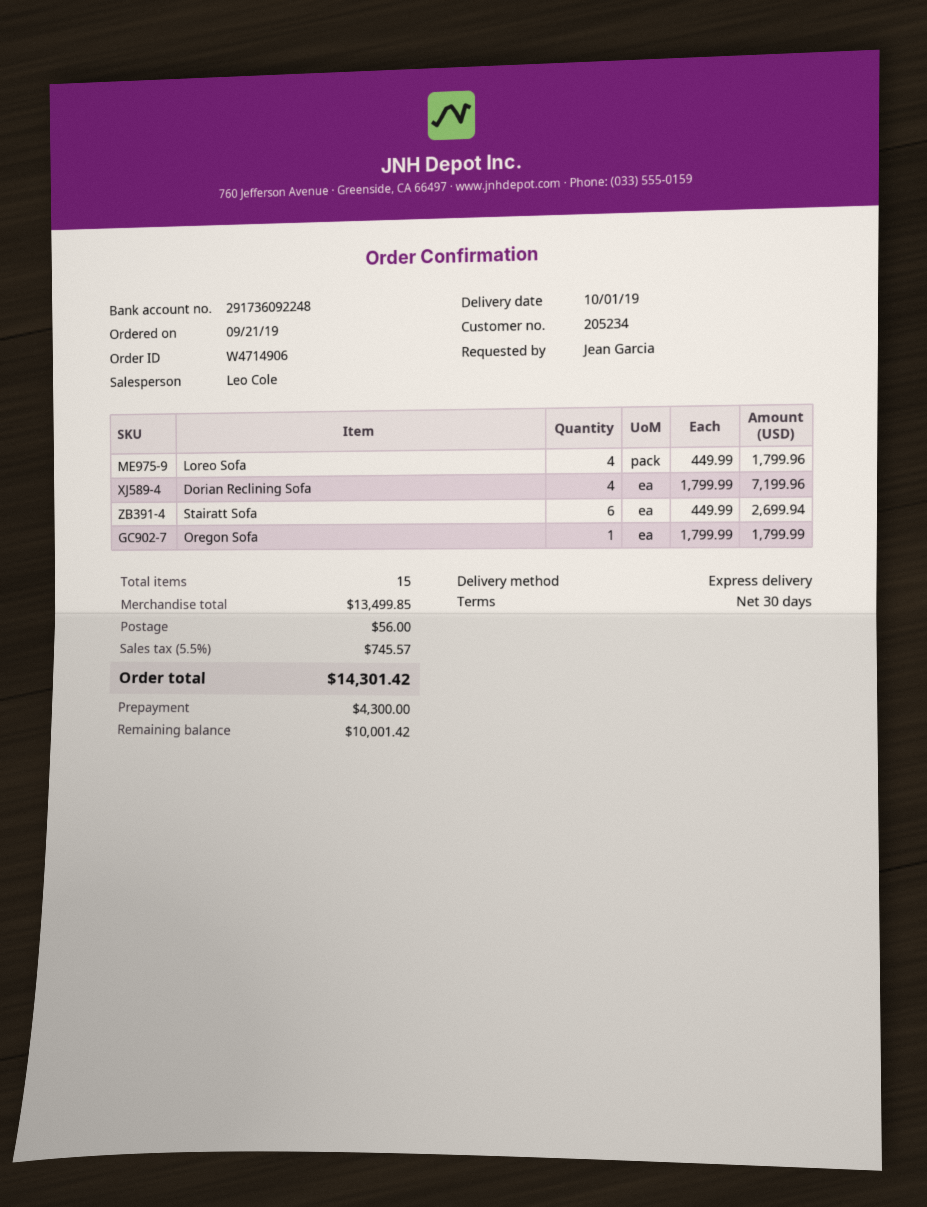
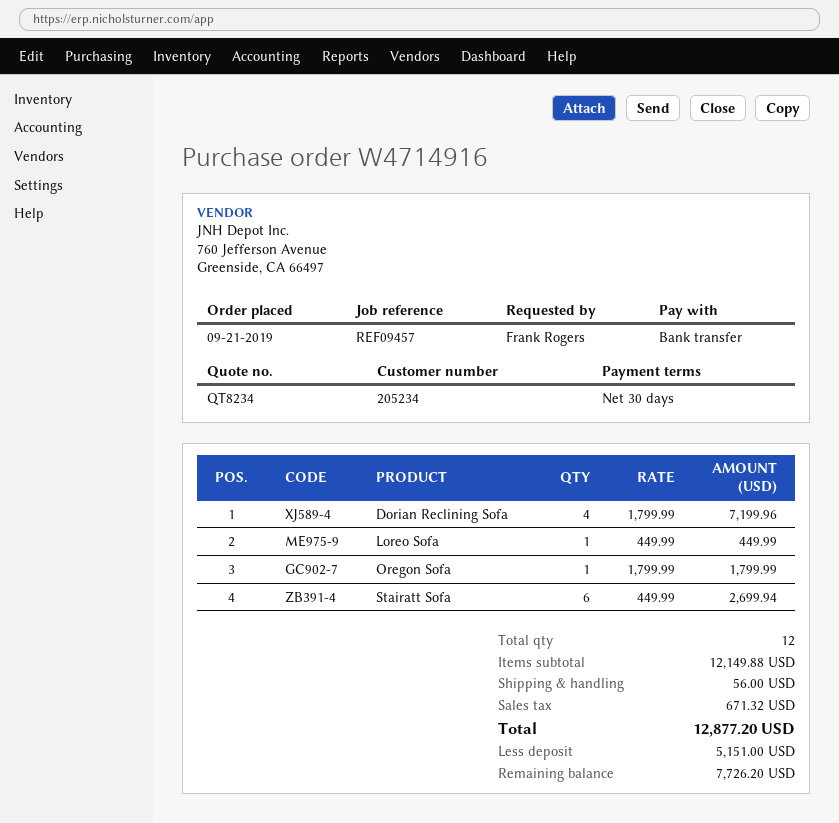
order number: W4714906 -> W4714916
ordered by: Jean Garcia -> Frank Rogers
Loreo Sofa: 4 x 449.99 = 1799.96 -> 1 x 449.99 = 449.99
total quantity: 15 -> 12
subtotal: 13499.85 -> 12149.88
tax: 745.57 -> 671.32
total: 14301.42 -> 12877.20
deposit: 4300.00 -> 5151.00
balance: 10001.42 -> 7726.20

